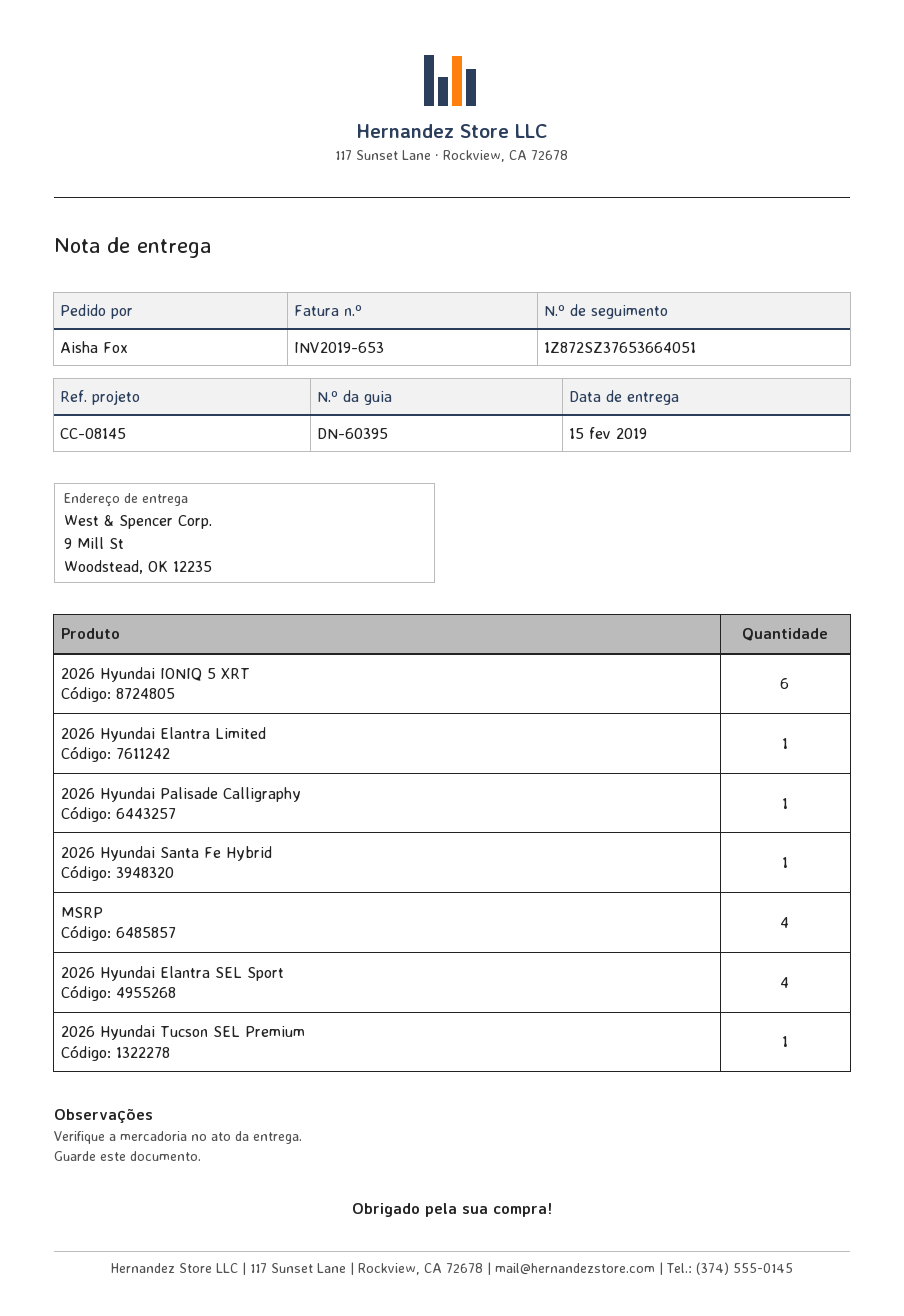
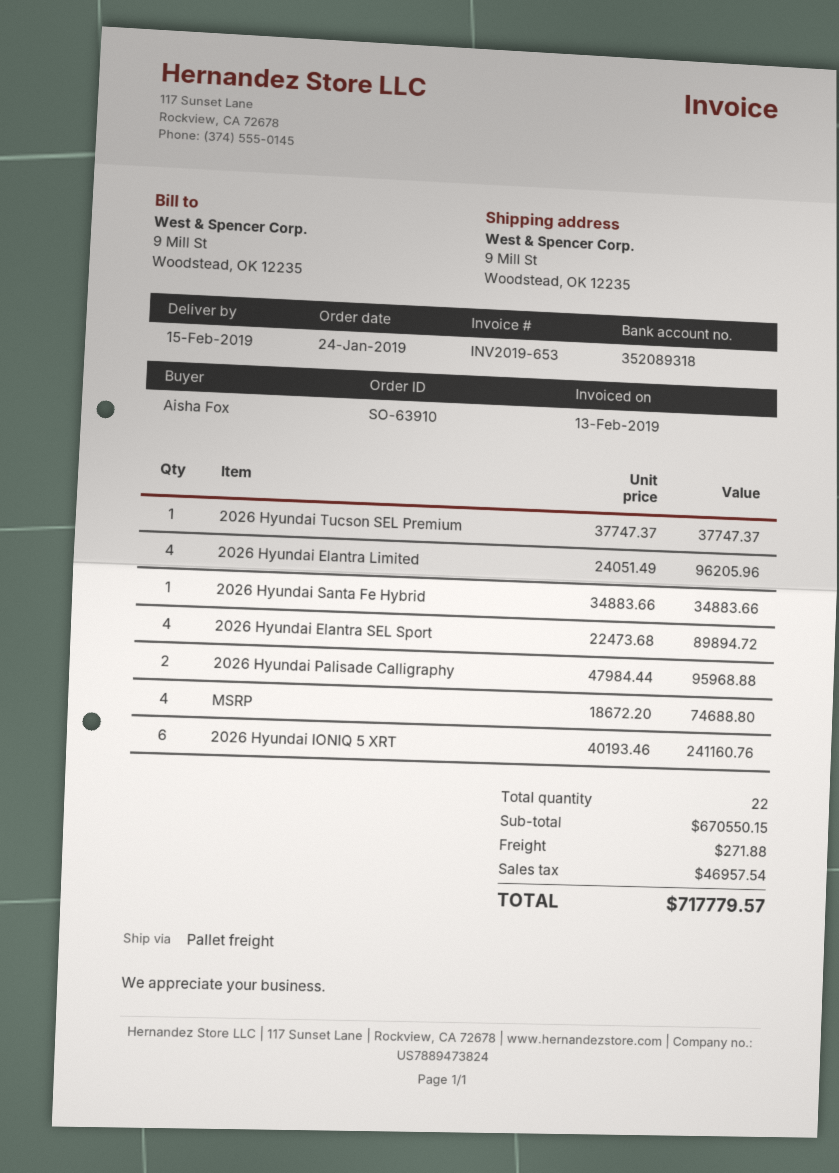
2026 Hyundai Elantra Limited: 1 -> 4
2026 Hyundai Palisade Calligraphy: 1 -> 2

